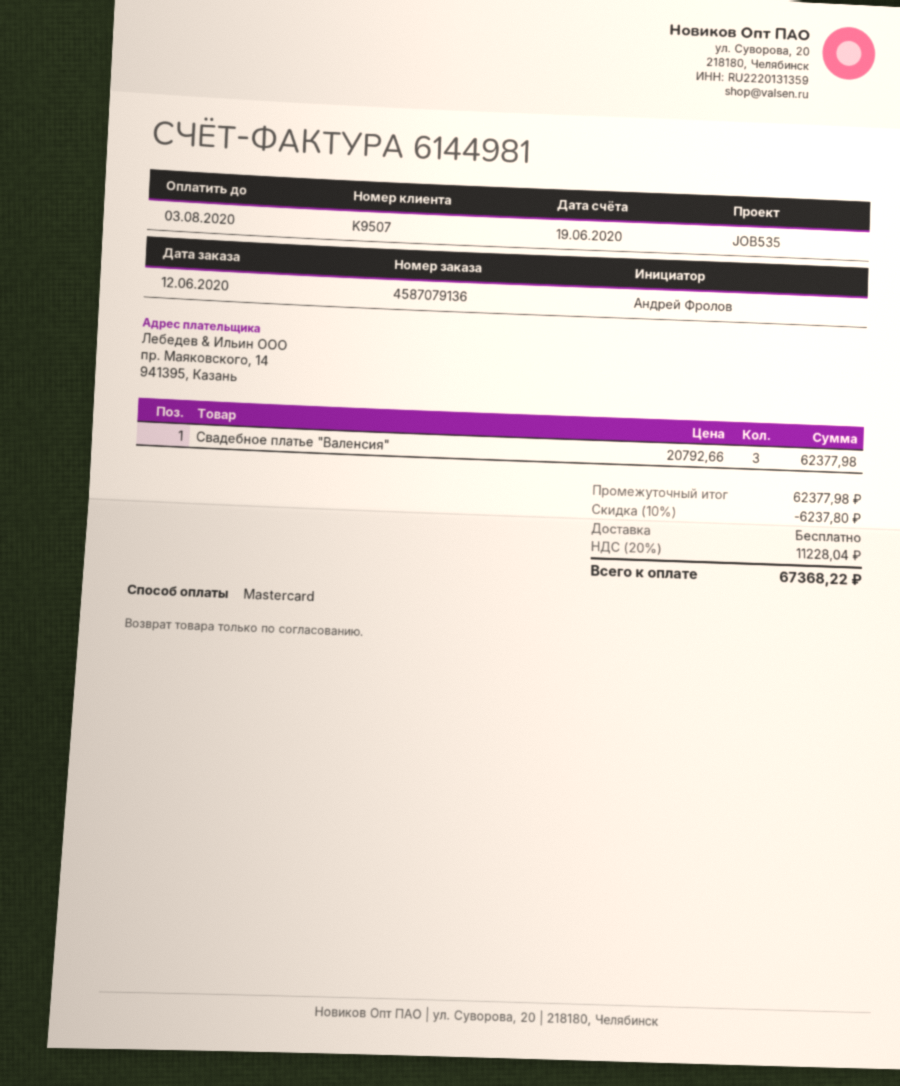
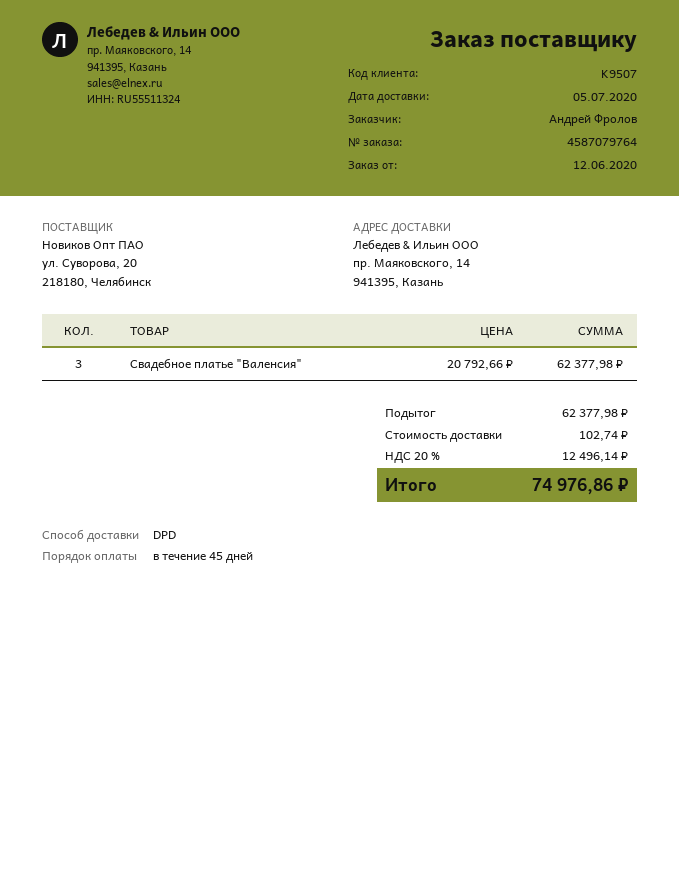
order number: 4587079136 -> 4587079764
discount: 10% = 6237.80 -> none
shipping: 0.00 -> 102.74
tax: 20% = 11228.04 -> 20% = 12496.14
total: 67368.22 -> 74976.86

